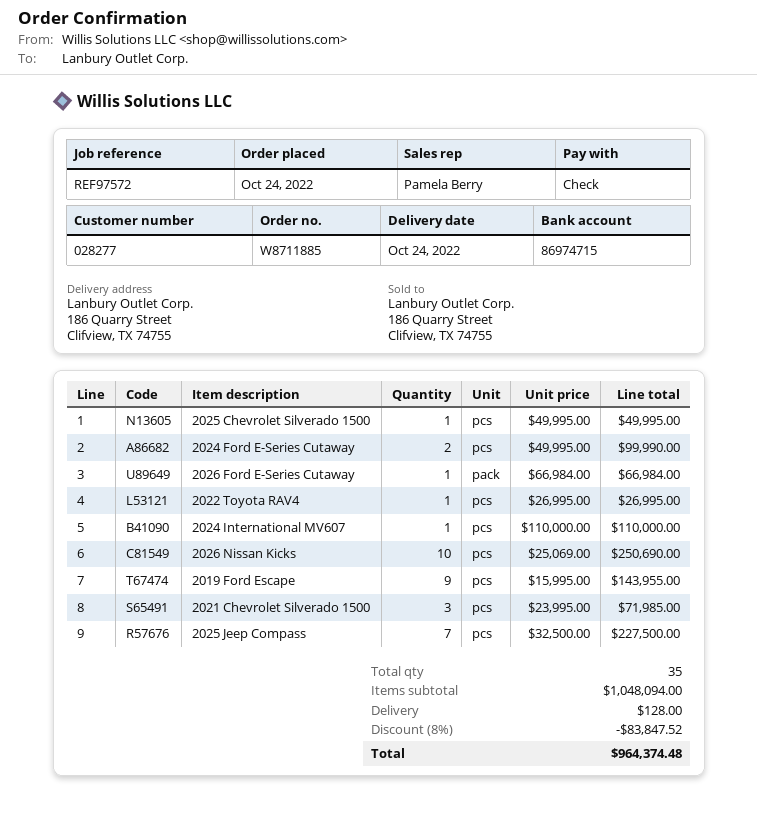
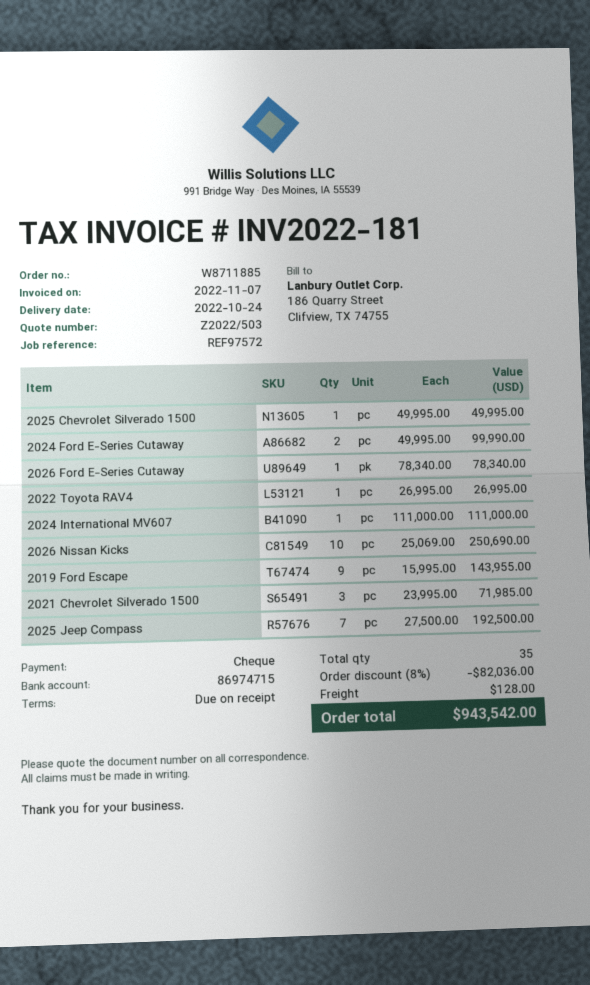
2026 Ford E-Series Cutaway: 1 x 66984.00 = 66984.00 -> 1 x 78340.00 = 78340.00
2024 International MV607: 1 x 110000.00 = 110000.00 -> 1 x 111000.00 = 111000.00
2025 Jeep Compass: 7 x 32500.00 = 227500.00 -> 7 x 27500.00 = 192500.00
discount: 8% = 83847.52 -> 8% = 82036.00
total: 964374.48 -> 943542.00

